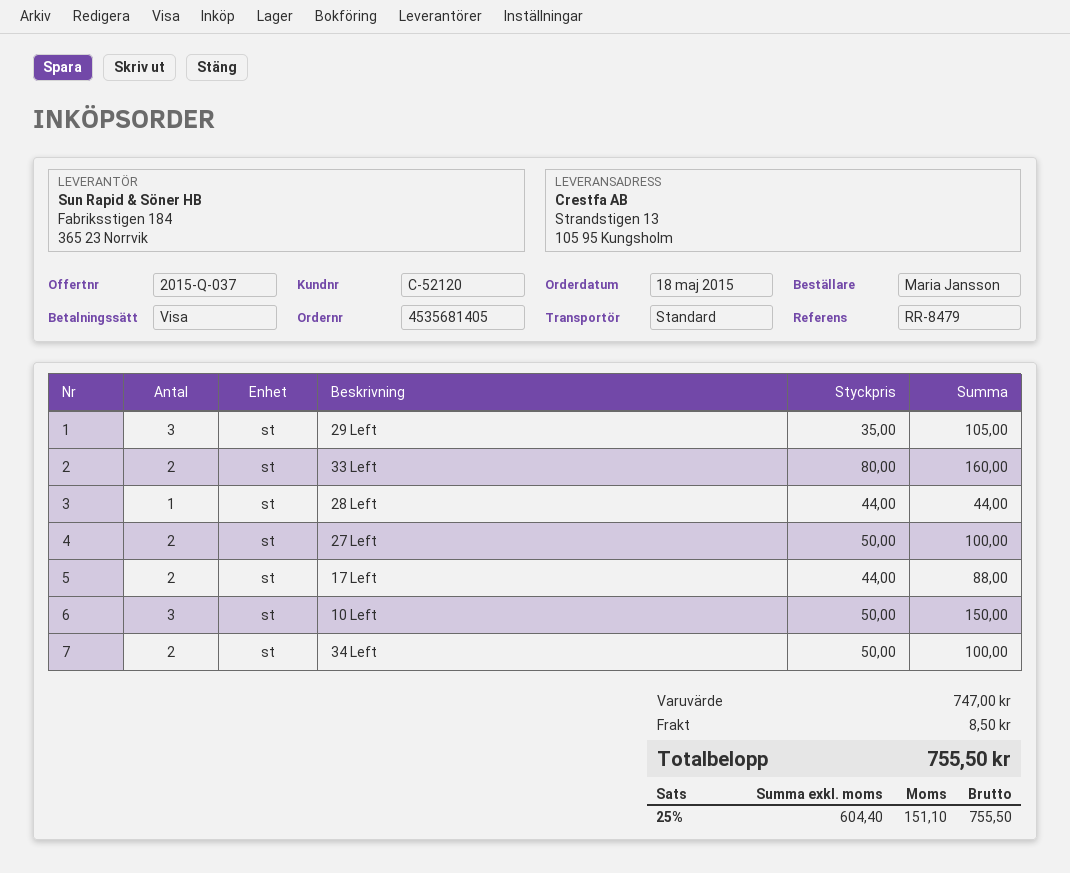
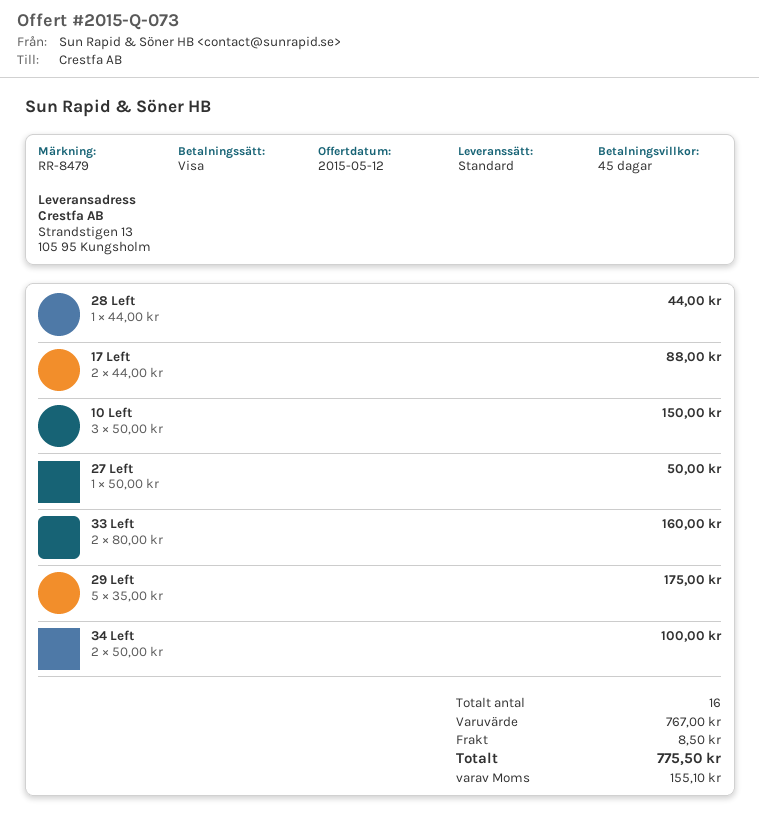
quote number: 2015-Q-037 -> 2015-Q-073
29 Left: 3 x 35.00 = 105.00 -> 5 x 35.00 = 175.00
27 Left: 2 x 50.00 = 100.00 -> 1 x 50.00 = 50.00
subtotal: 747.00 -> 767.00
tax: 151.10 -> 155.10
total: 755.50 -> 775.50

